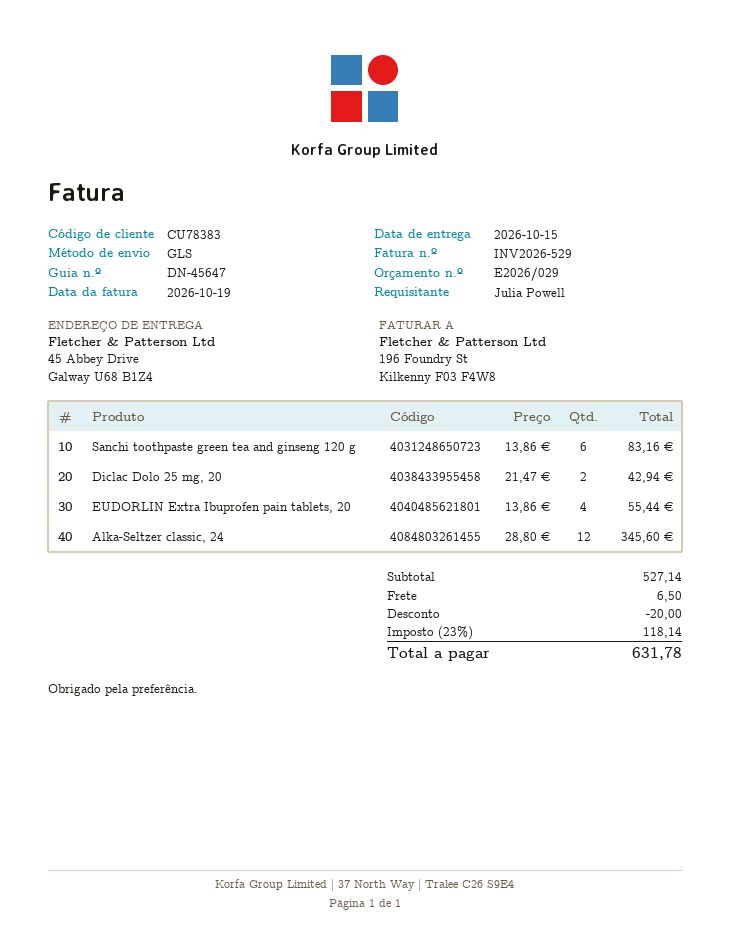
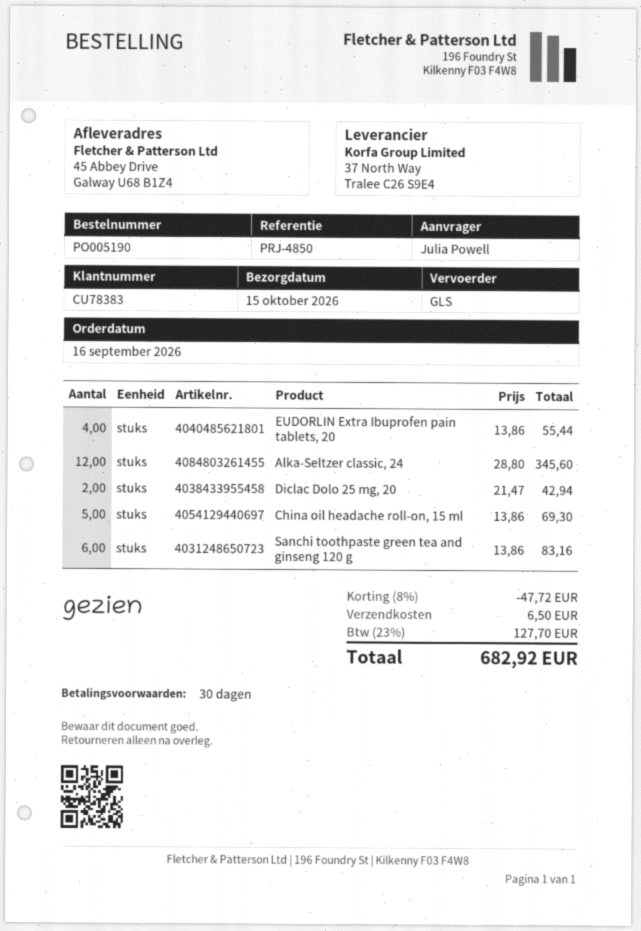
China oil headache roll-on, 15 ml: none -> 5 x 13.86 = 69.30
discount: 20.00 -> 47.72
tax: 23% = 118.14 -> 23% = 127.70
total: 631.78 -> 682.92

